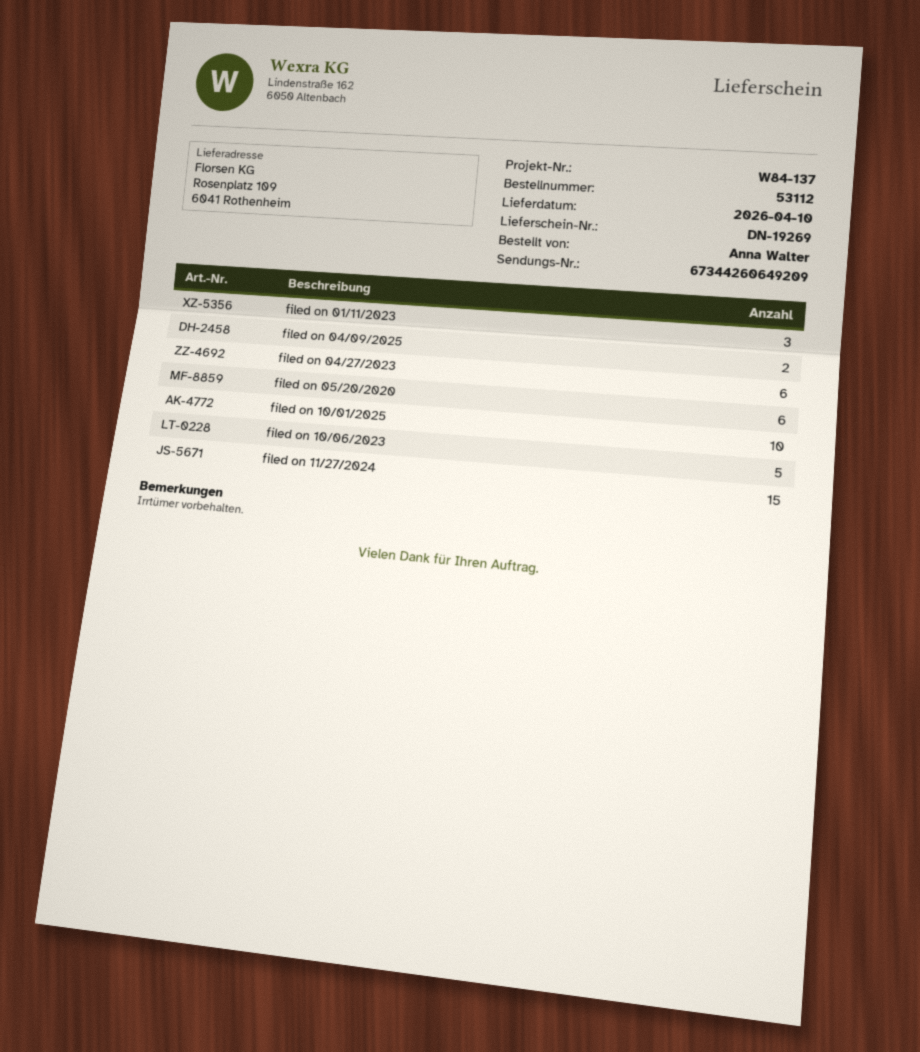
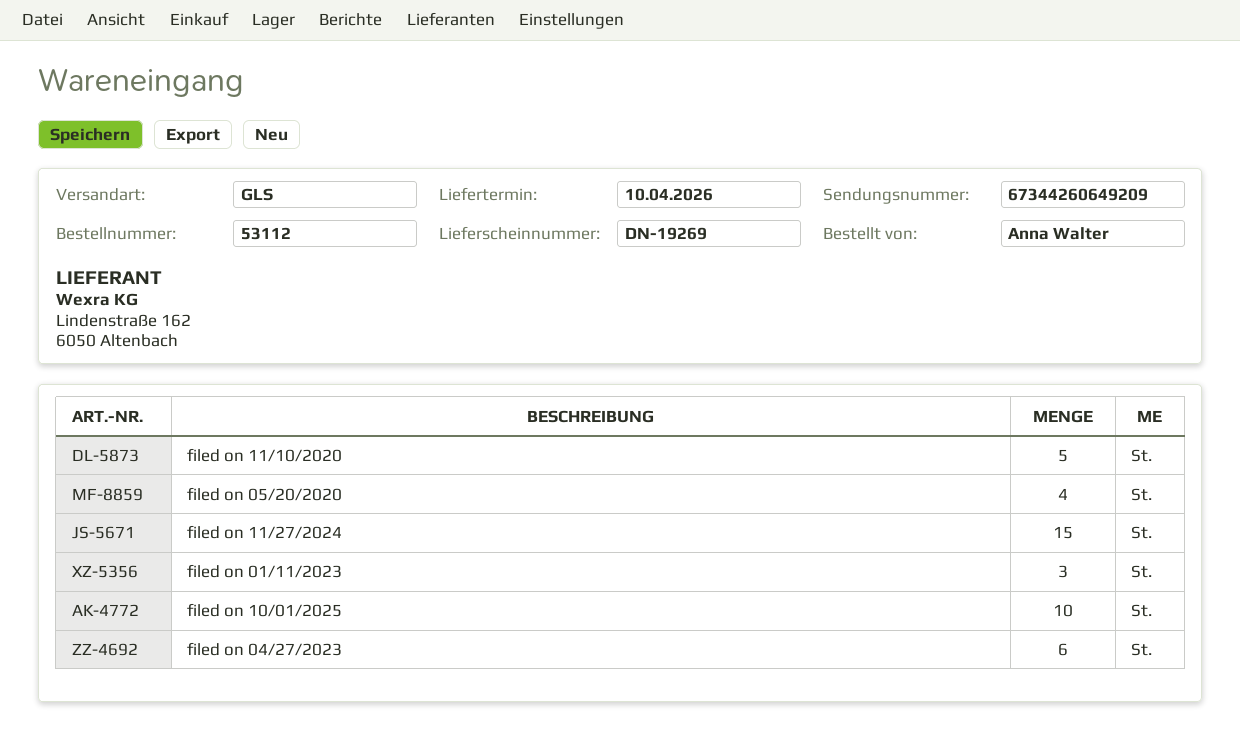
filed on 04/09/2025: 2 -> none
filed on 05/20/2020: 6 -> 4
filed on 10/06/2023: 5 -> none
filed on 11/10/2020: none -> 5

